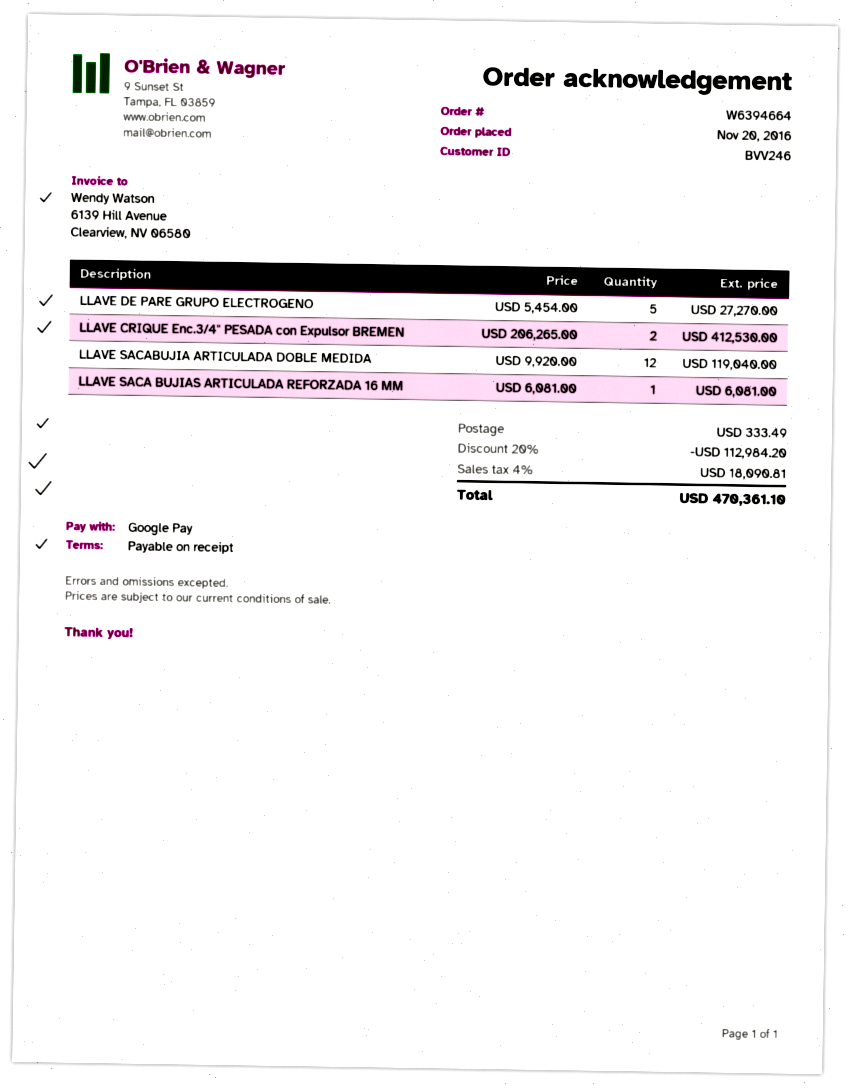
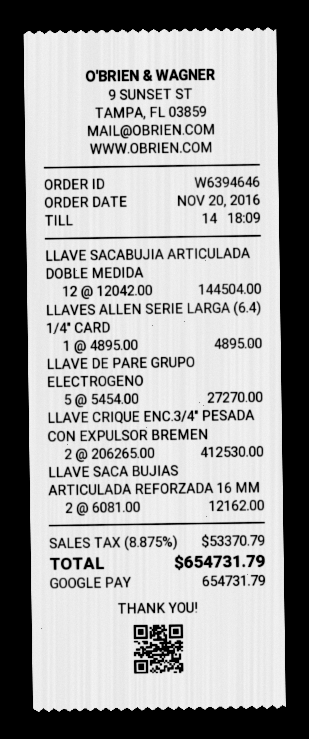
order number: W6394664 -> W6394646
LLAVE SACABUJIA ARTICULADA DOBLE MEDIDA: 12 x 9920.00 = 119040.00 -> 12 x 12042.00 = 144504.00
LLAVE SACA BUJIAS ARTICULADA REFORZADA 16 MM: 1 x 6081.00 = 6081.00 -> 2 x 6081.00 = 12162.00
LLAVES ALLEN SERIE LARGA (6.4) 1/4" CARD: none -> 1 x 4895.00 = 4895.00
discount: 20% = 112984.20 -> none
shipping: 333.49 -> none
tax: 4% = 18090.81 -> 8.875% = 53370.79
total: 470361.10 -> 654731.79

